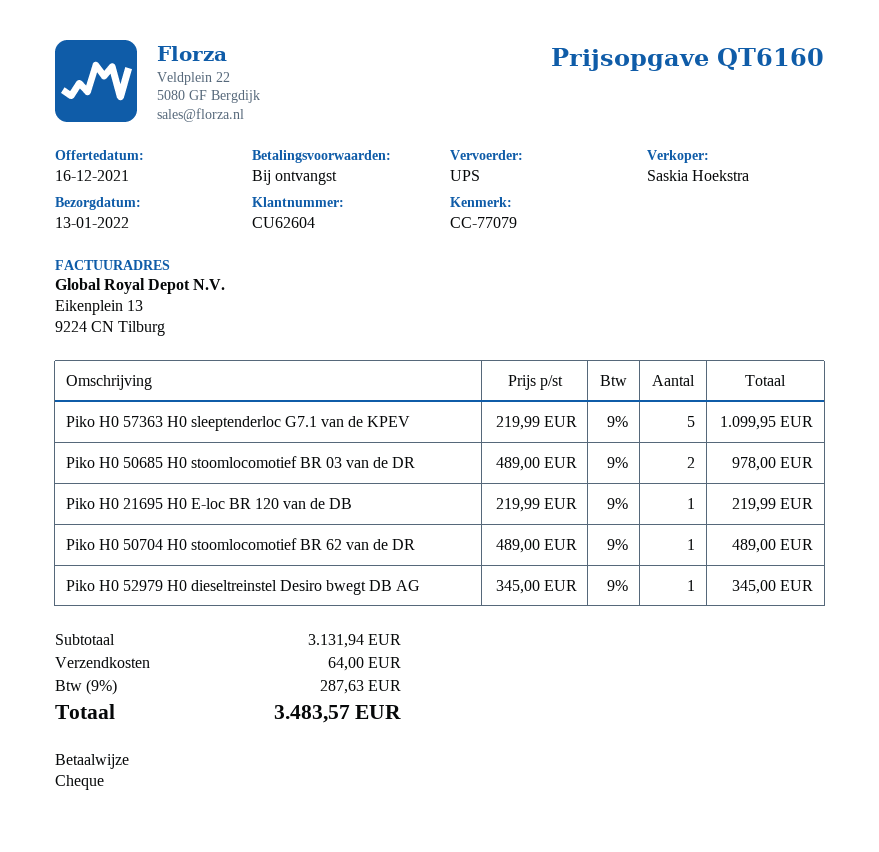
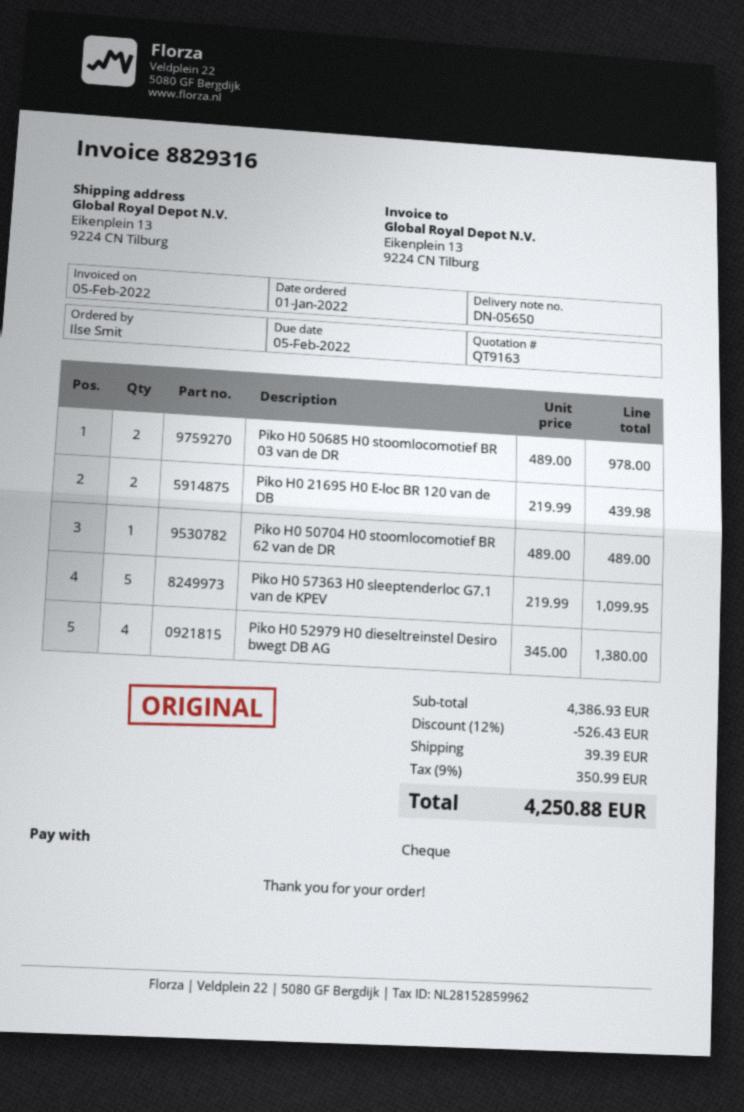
quote number: QT6160 -> QT9163
Piko H0 21695 H0 E-loc BR 120 van de DB: 1 x 219.99 = 219.99 -> 2 x 219.99 = 439.98
Piko H0 52979 H0 dieseltreinstel Desiro bwegt DB AG: 1 x 345.00 = 345.00 -> 4 x 345.00 = 1380.00
subtotal: 3131.94 -> 4386.93
discount: none -> 12% = 526.43
shipping: 64.00 -> 39.39
tax: 9% = 287.63 -> 9% = 350.99
total: 3483.57 -> 4250.88

